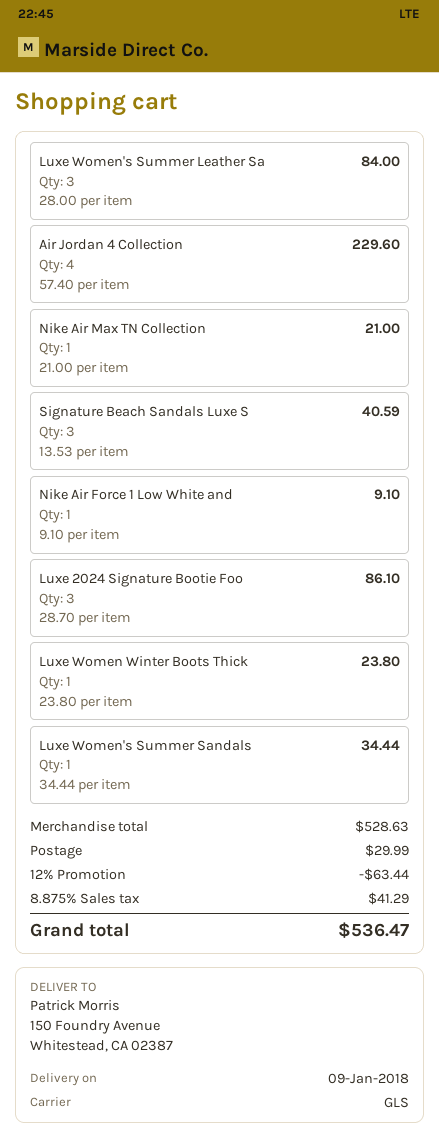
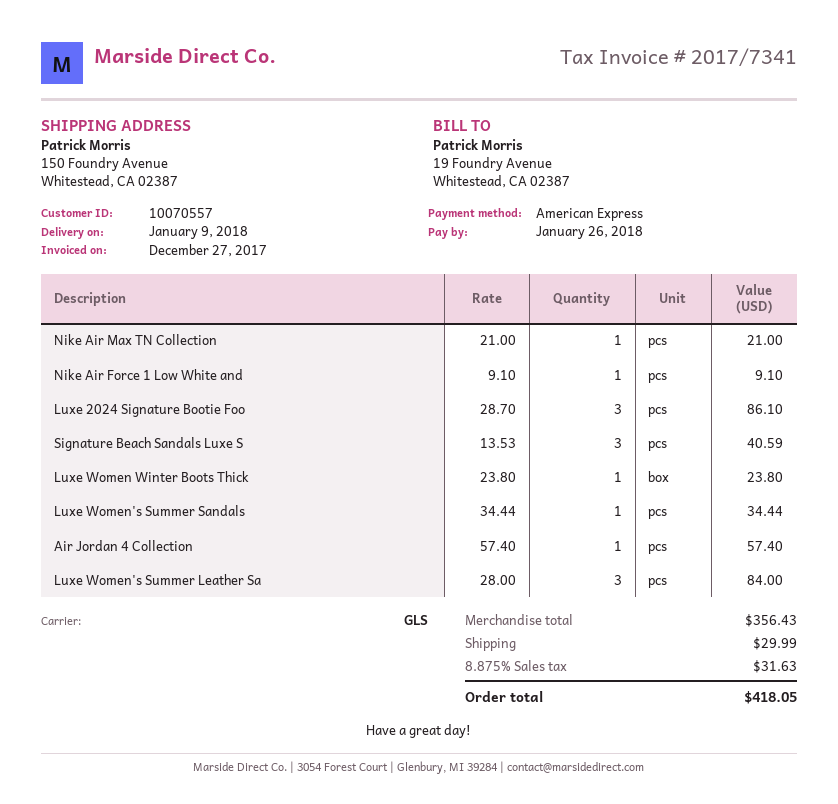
Air Jordan 4 Collection: 4 x 57.40 = 229.60 -> 1 x 57.40 = 57.40
subtotal: 528.63 -> 356.43
discount: 12% = 63.44 -> none
tax: 8.875% = 41.29 -> 8.875% = 31.63
total: 536.47 -> 418.05

